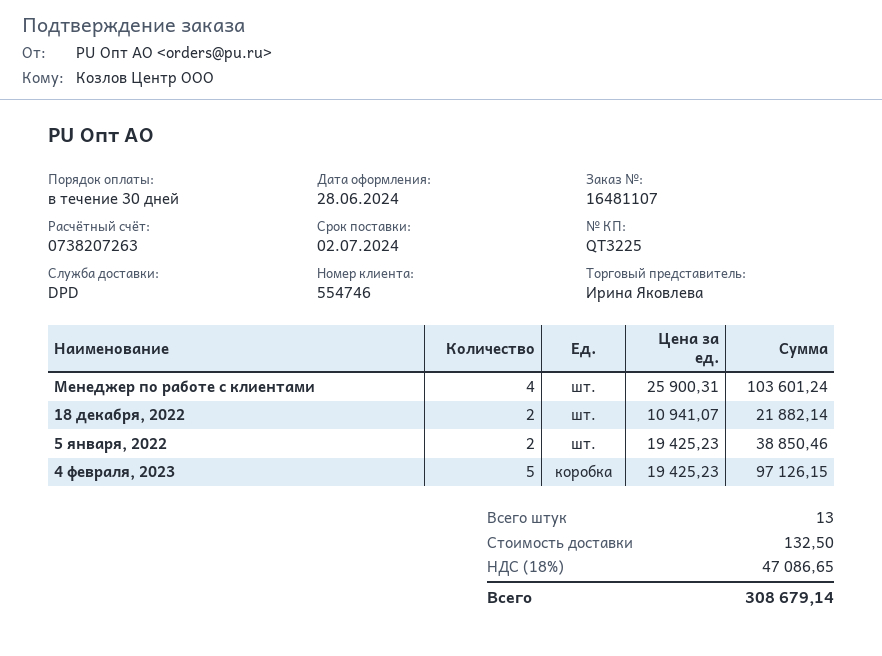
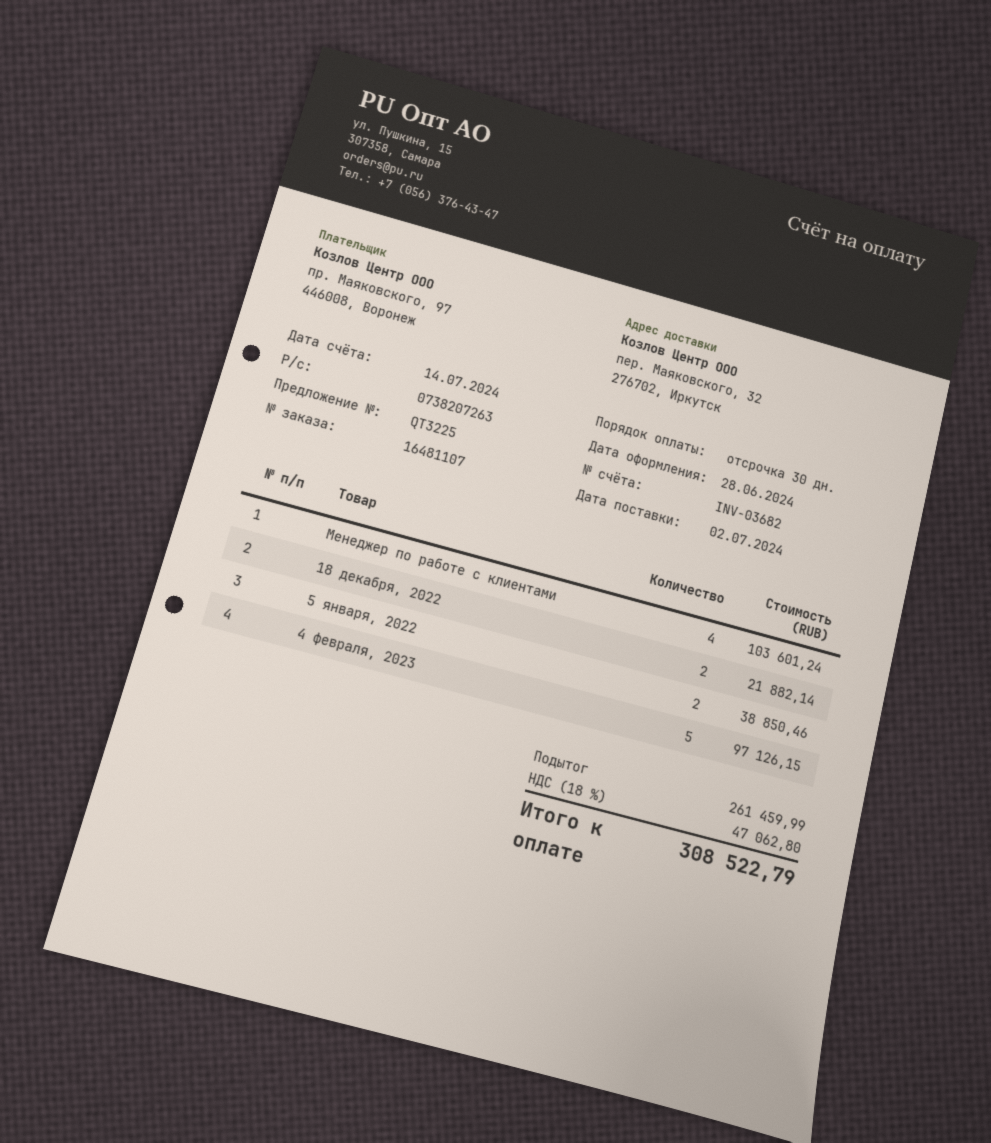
shipping: 132.50 -> none
tax: 18% = 47086.65 -> 18% = 47062.80
total: 308679.14 -> 308522.79

